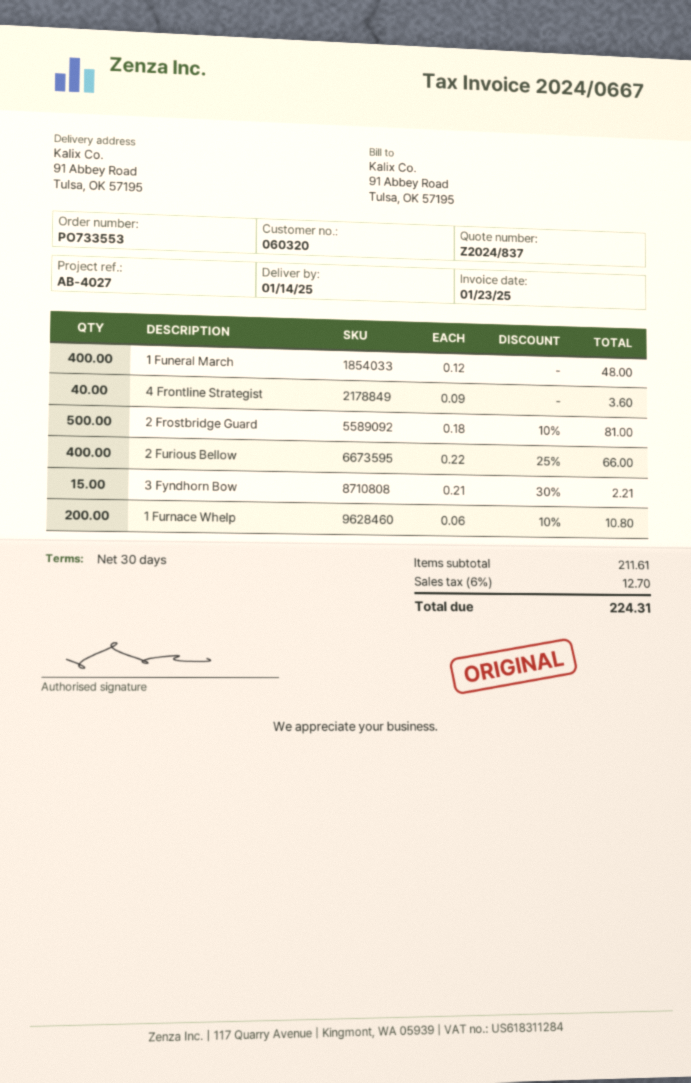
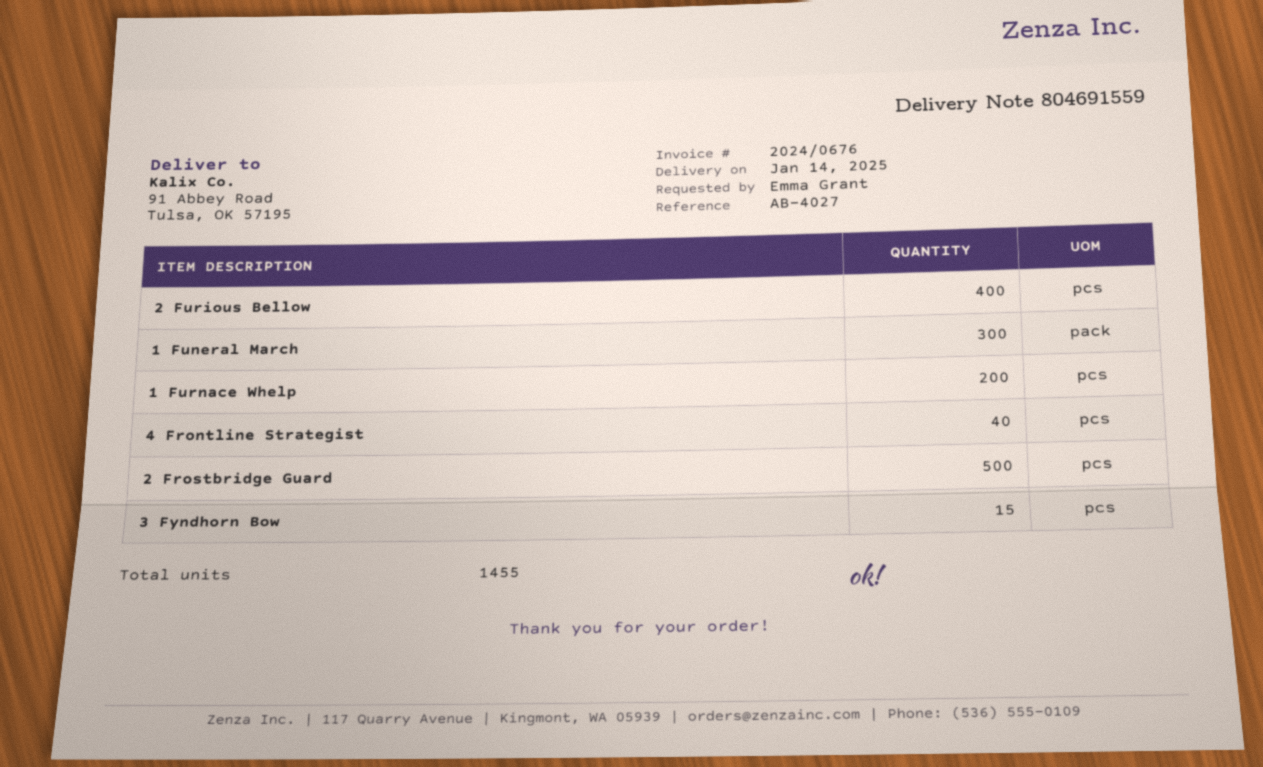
invoice number: 2024/0667 -> 2024/0676
1 Funeral March: 400 -> 300

